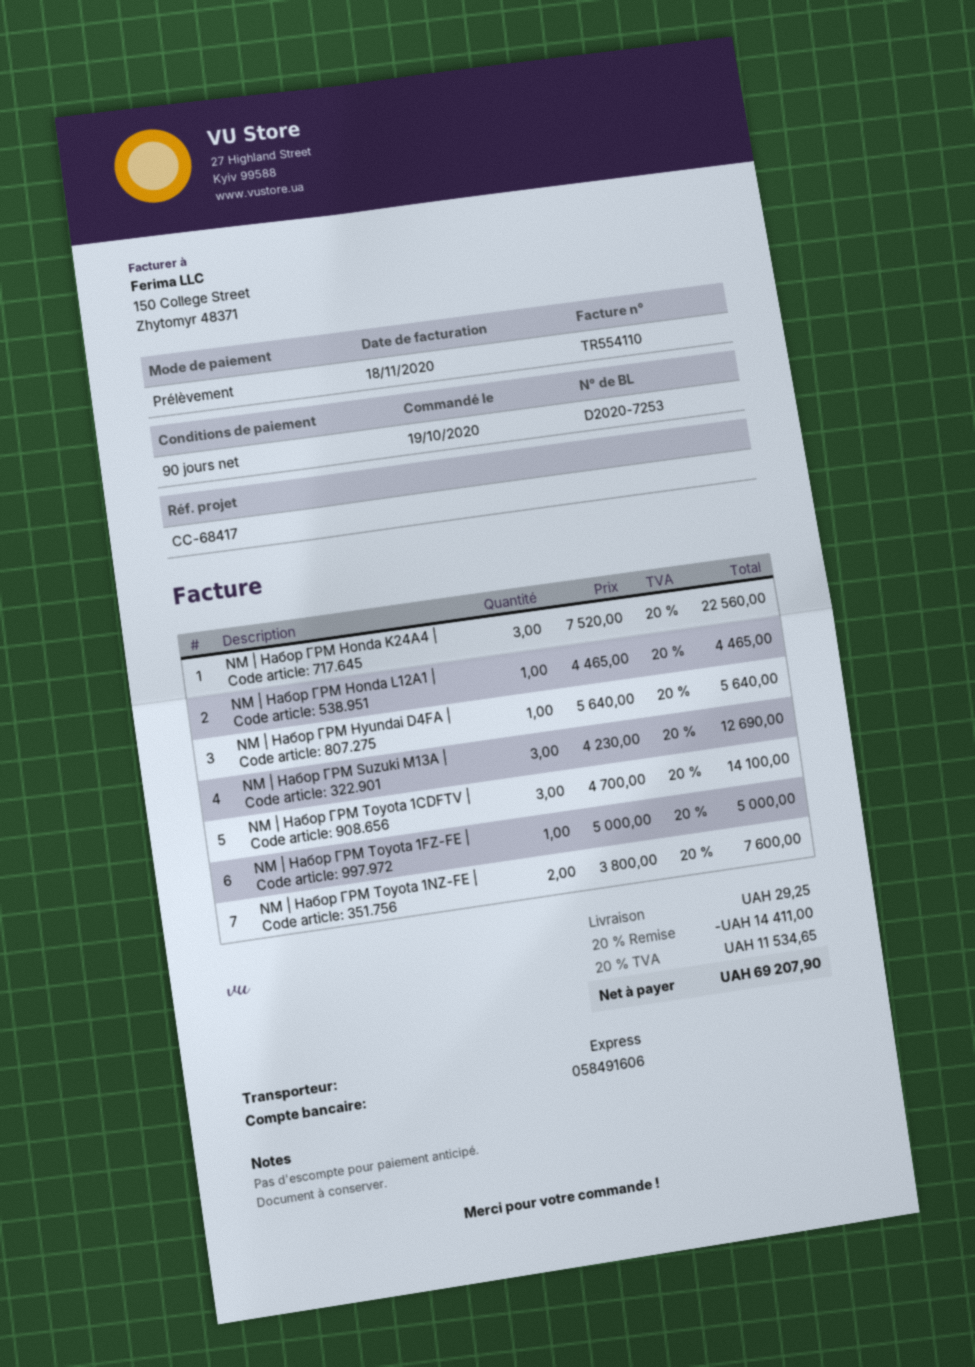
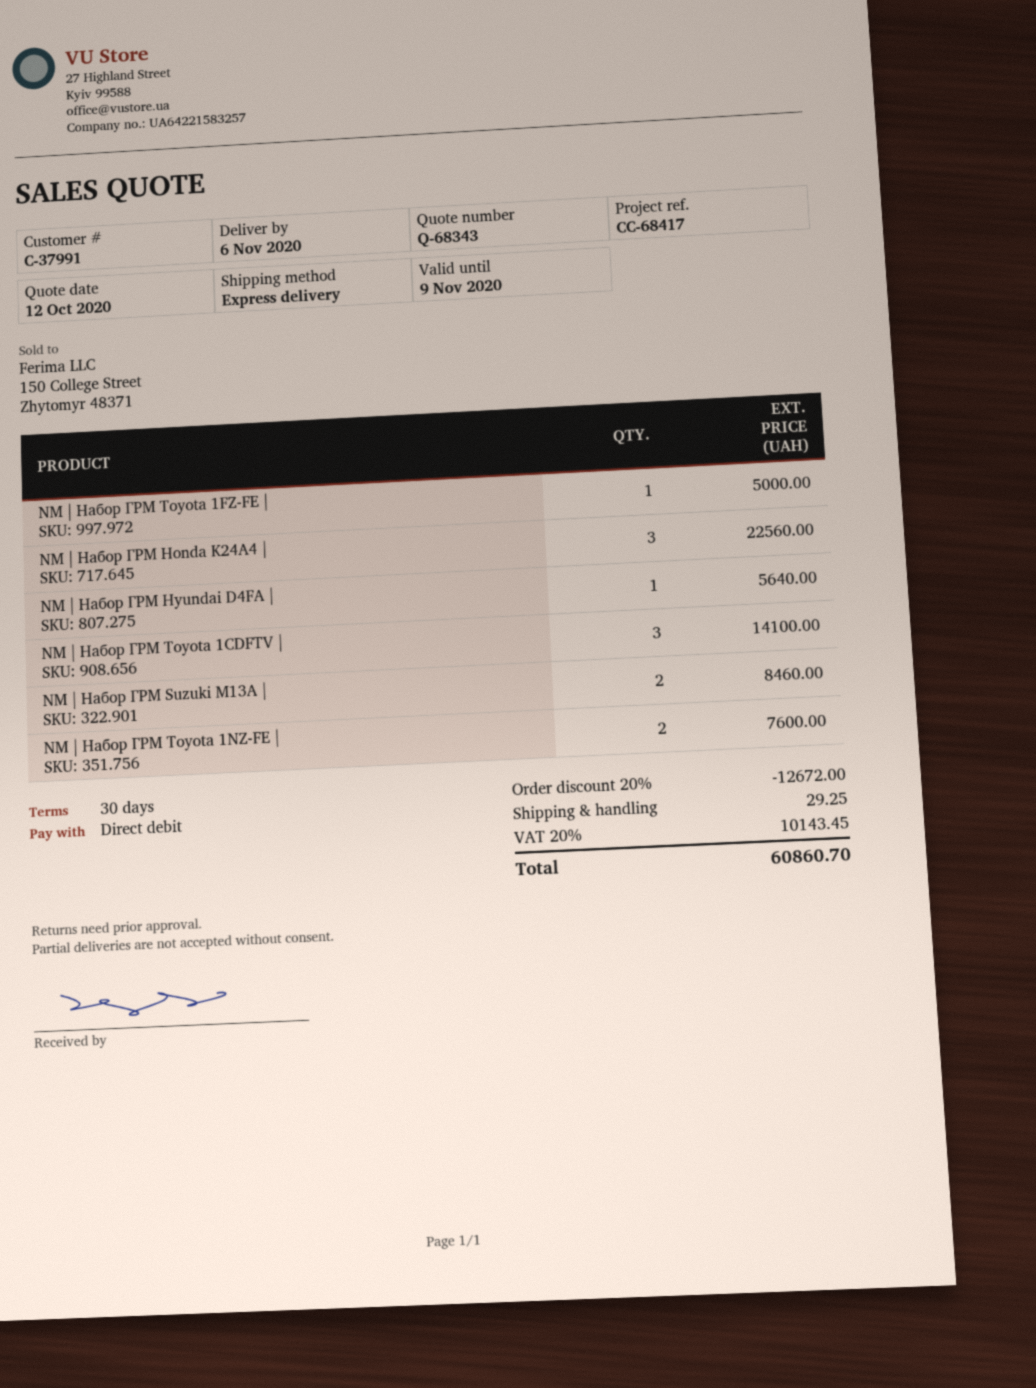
payment terms: 90 days -> 30 days
NM | Набор ГРМ Honda L12A1 |: 1 for 4465.00 -> none
NM | Набор ГРМ Suzuki M13A |: 3 for 12690.00 -> 2 for 8460.00
discount: 20% = 14411.00 -> 20% = 12672.00
tax: 20% = 11534.65 -> 20% = 10143.45
total: 69207.90 -> 60860.70

